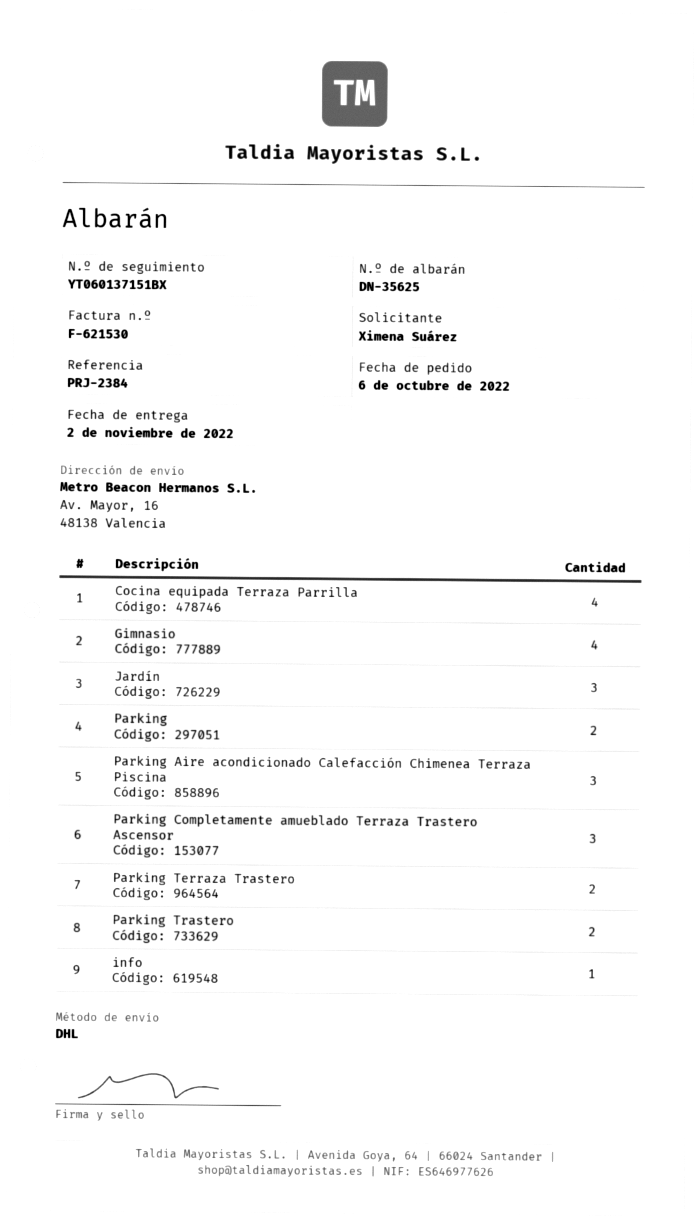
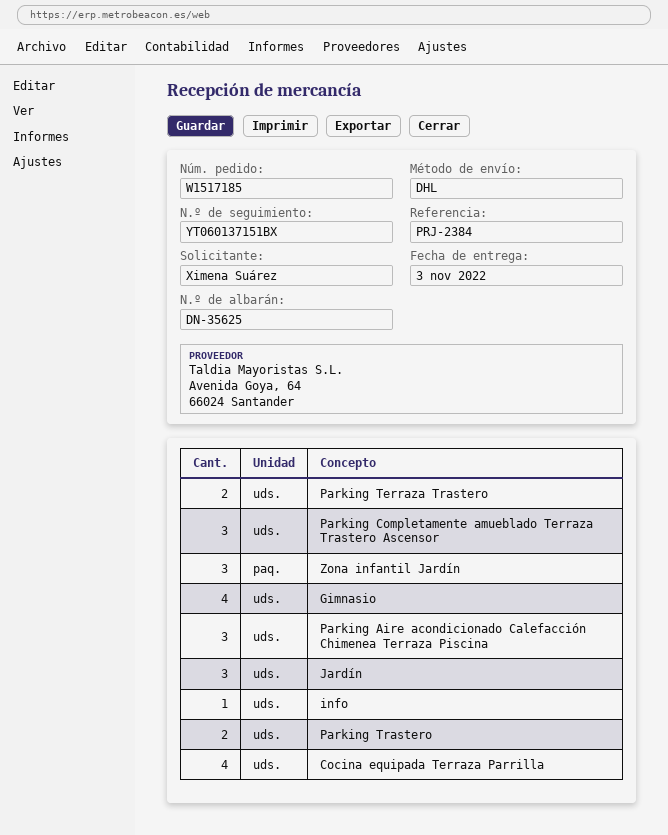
delivery date: 2022-11-02 -> 2022-11-03
Parking: 2 -> none
Zona infantil Jardín: none -> 3

